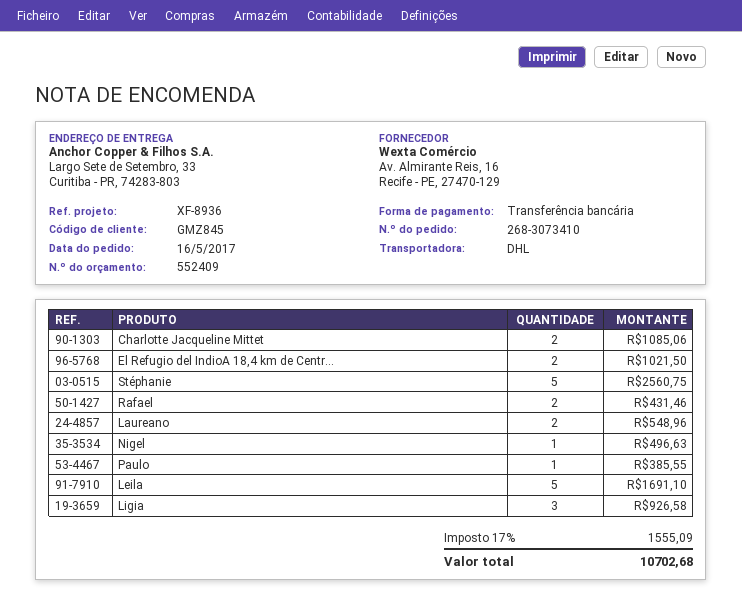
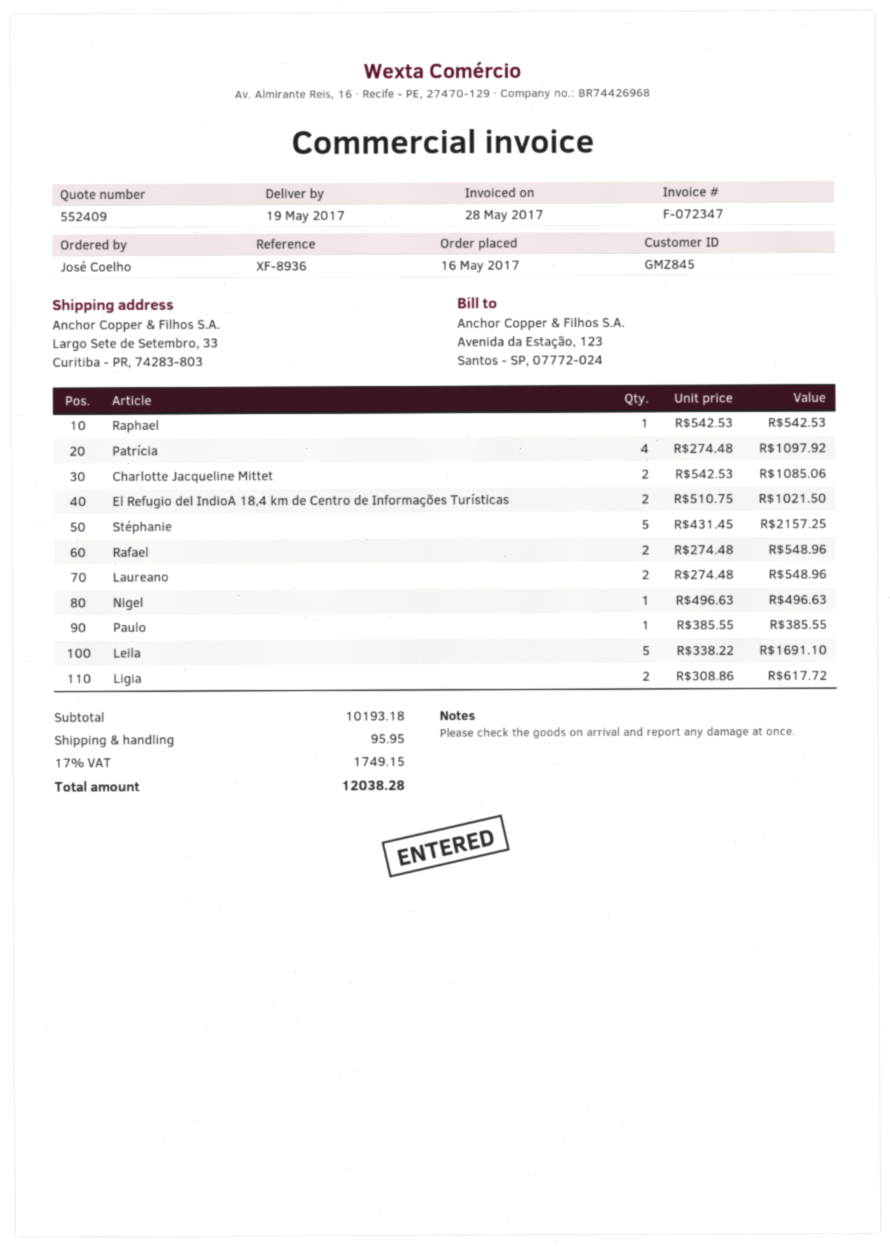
Stéphanie: 5 for 2560.75 -> 5 for 2157.25
Rafael: 2 for 431.46 -> 2 for 548.96
Ligia: 3 for 926.58 -> 2 for 617.72
Raphael: none -> 1 for 542.53
Patrícia: none -> 4 for 1097.92
shipping: none -> 95.95
tax: 17% = 1555.09 -> 17% = 1749.15
total: 10702.68 -> 12038.28

